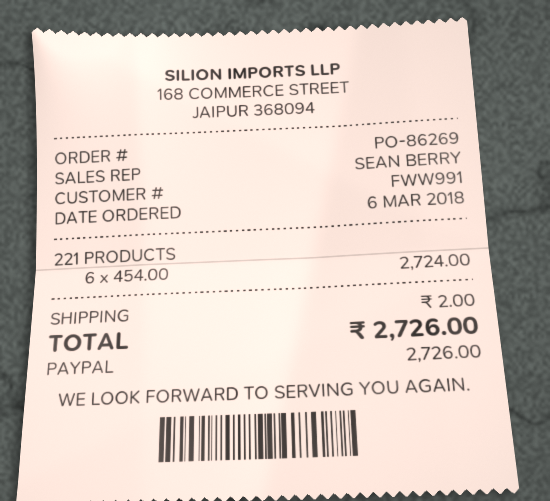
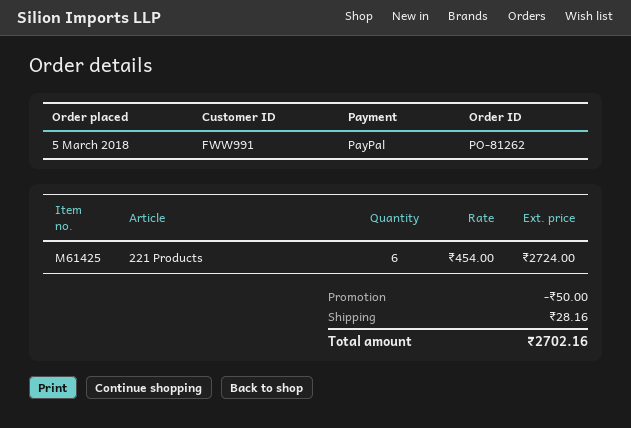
order number: PO-86269 -> PO-81262
order date: 2018-03-06 -> 2018-03-05
discount: none -> 50.00
shipping: 2.00 -> 28.16
total: 2726.00 -> 2702.16

